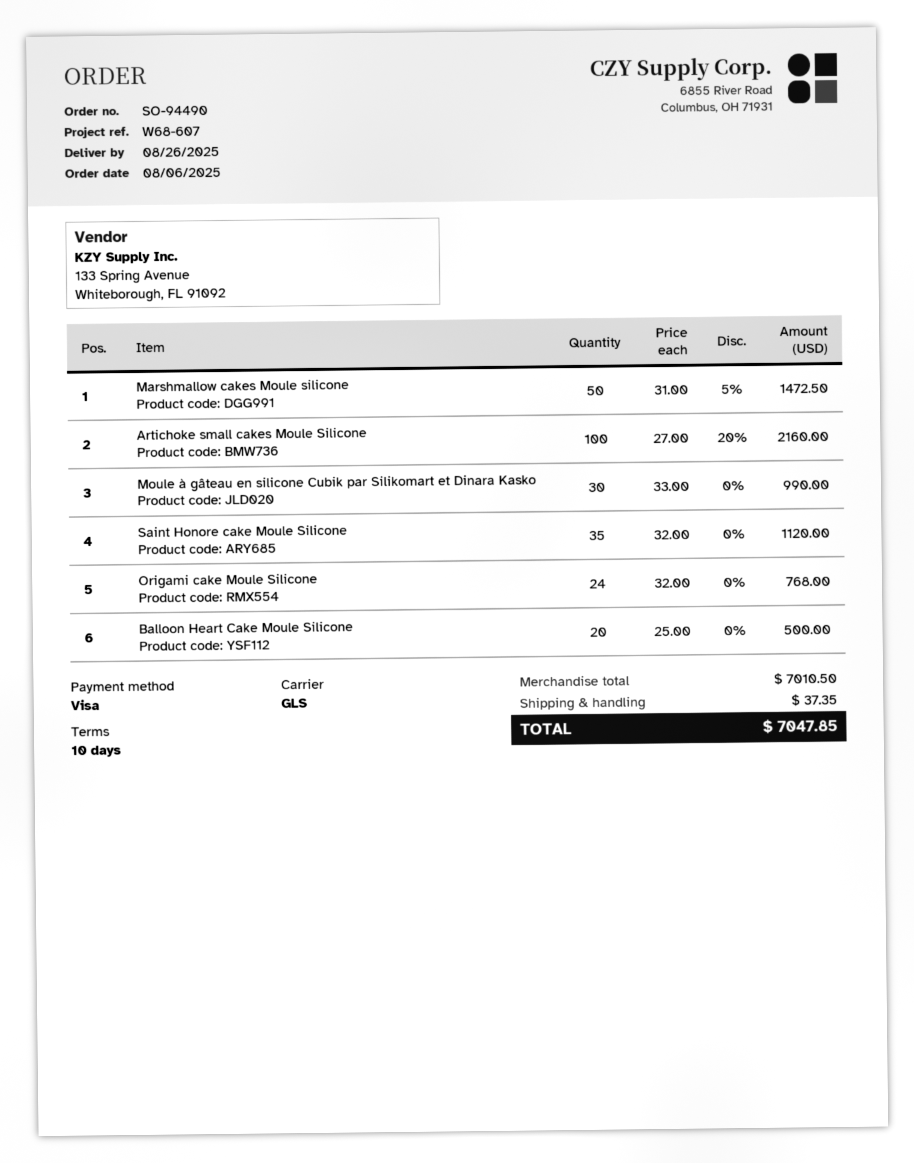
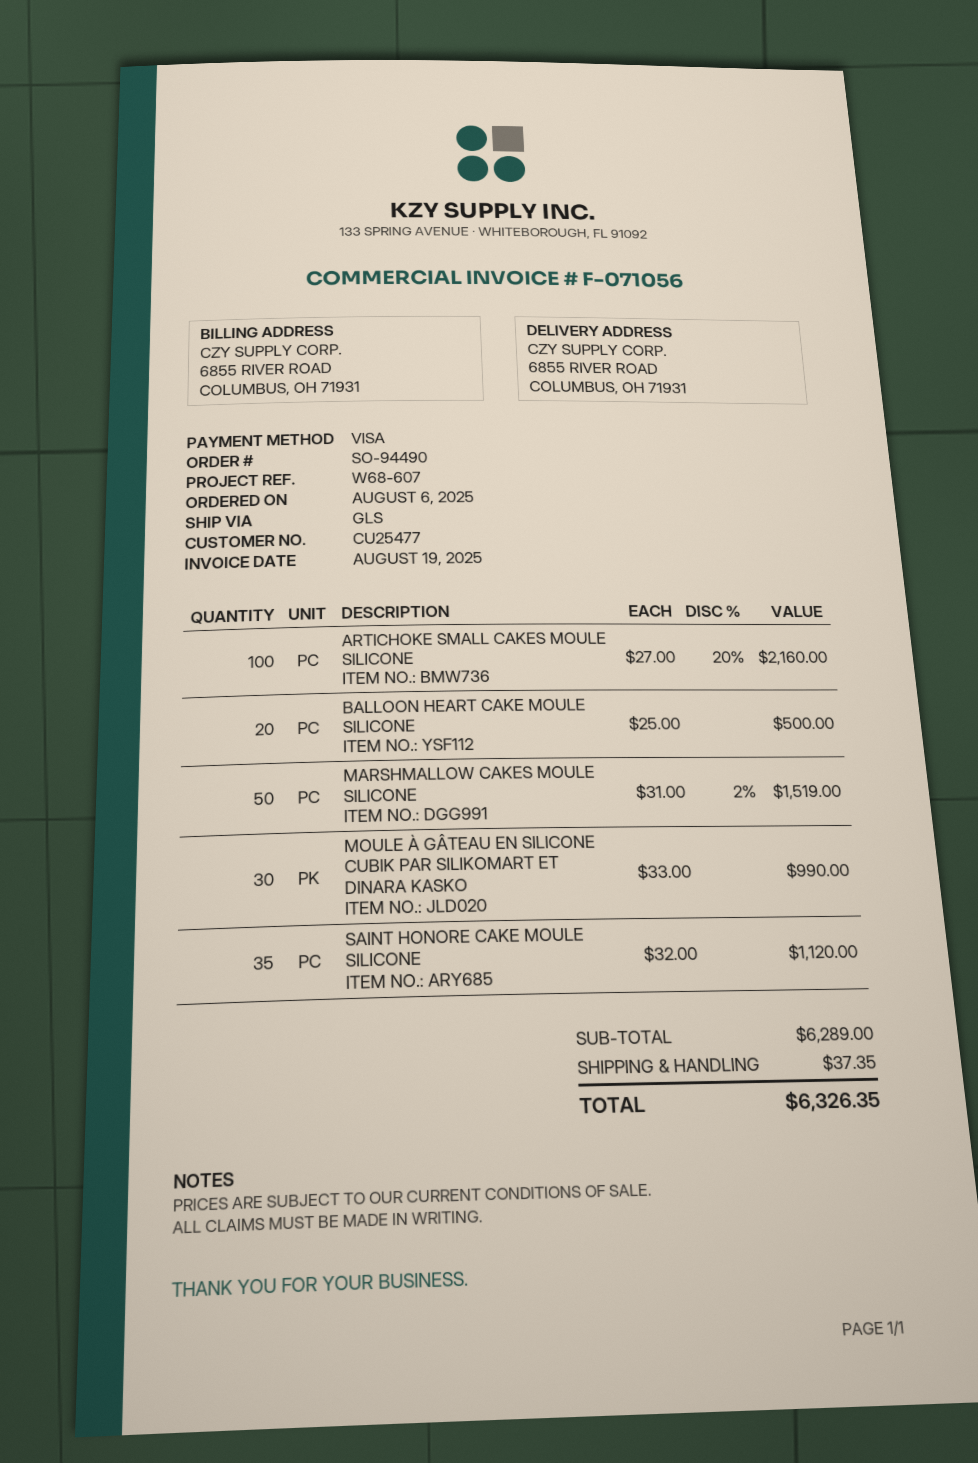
Marshmallow cakes Moule silicone: 50 x 31.00 - 5% = 1472.50 -> 50 x 31.00 - 2% = 1519.00
Origami cake Moule Silicone: 24 x 32.00 = 768.00 -> none
subtotal: 7010.50 -> 6289.00
total: 7047.85 -> 6326.35

